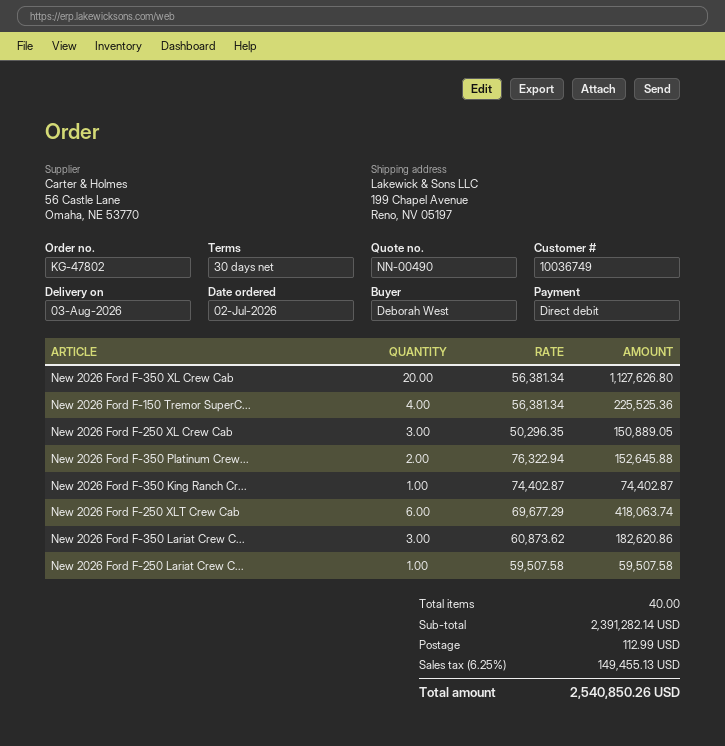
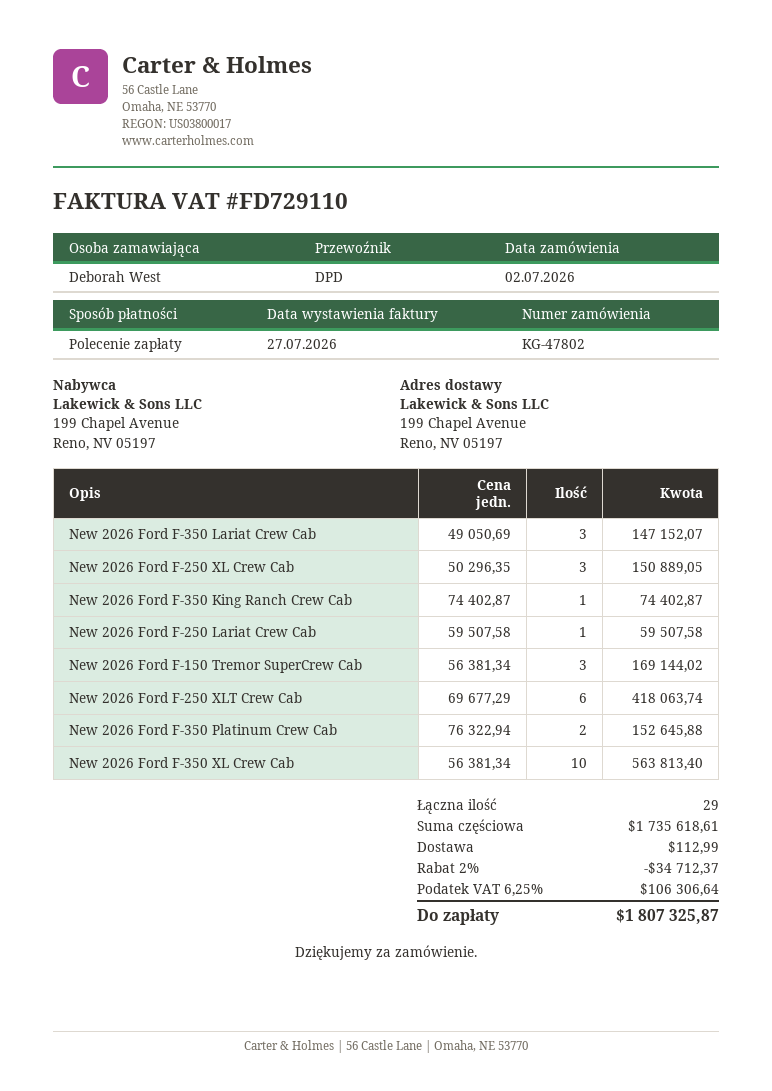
New 2026 Ford F-350 XL Crew Cab: 20 x 56381.34 = 1127626.80 -> 10 x 56381.34 = 563813.40
New 2026 Ford F-150 Tremor SuperC...: 4 x 56381.34 = 225525.36 -> 3 x 56381.34 = 169144.02
New 2026 Ford F-350 Lariat Crew C...: 3 x 60873.62 = 182620.86 -> 3 x 49050.69 = 147152.07
total quantity: 40 -> 29
subtotal: 2391282.14 -> 1735618.61
discount: none -> 2% = 34712.37
tax: 6.25% = 149455.13 -> 6.25% = 106306.64
total: 2540850.26 -> 1807325.87

